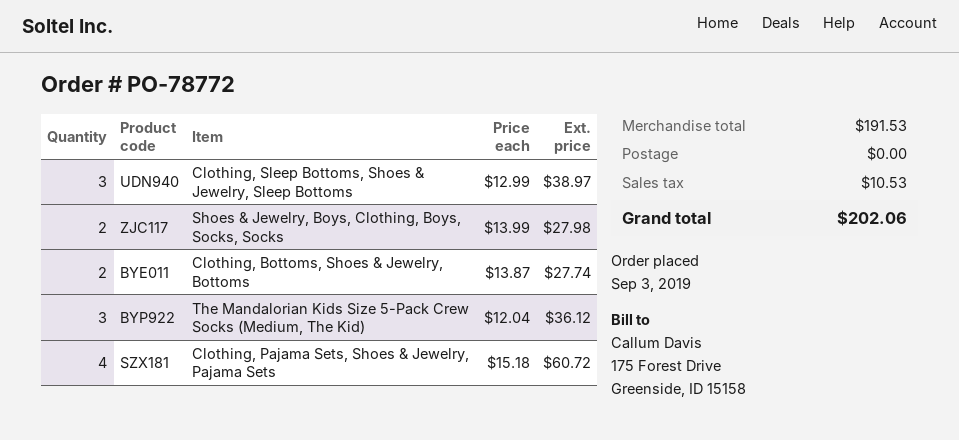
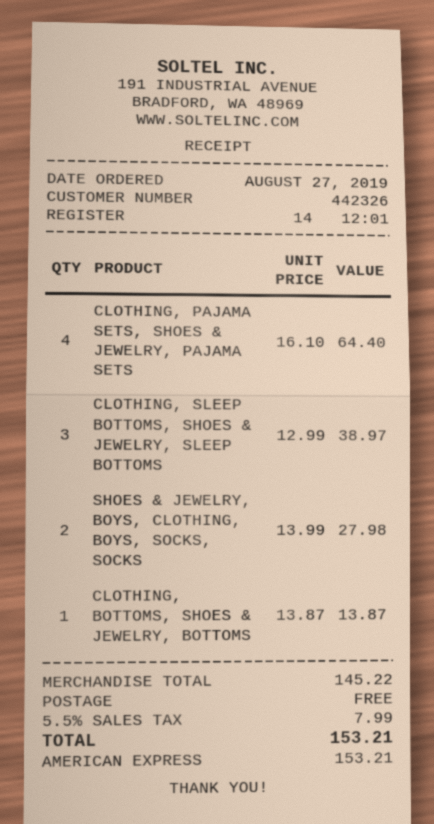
order date: 2019-09-03 -> 2019-08-27
Clothing, Bottoms, Shoes & Jewelry, Bottoms: 2 x 13.87 = 27.74 -> 1 x 13.87 = 13.87
The Mandalorian Kids Size 5-Pack Crew Socks (Medium, The Kid): 3 x 12.04 = 36.12 -> none
Clothing, Pajama Sets, Shoes & Jewelry, Pajama Sets: 4 x 15.18 = 60.72 -> 4 x 16.10 = 64.40
subtotal: 191.53 -> 145.22
tax: 10.53 -> 7.99
total: 202.06 -> 153.21

